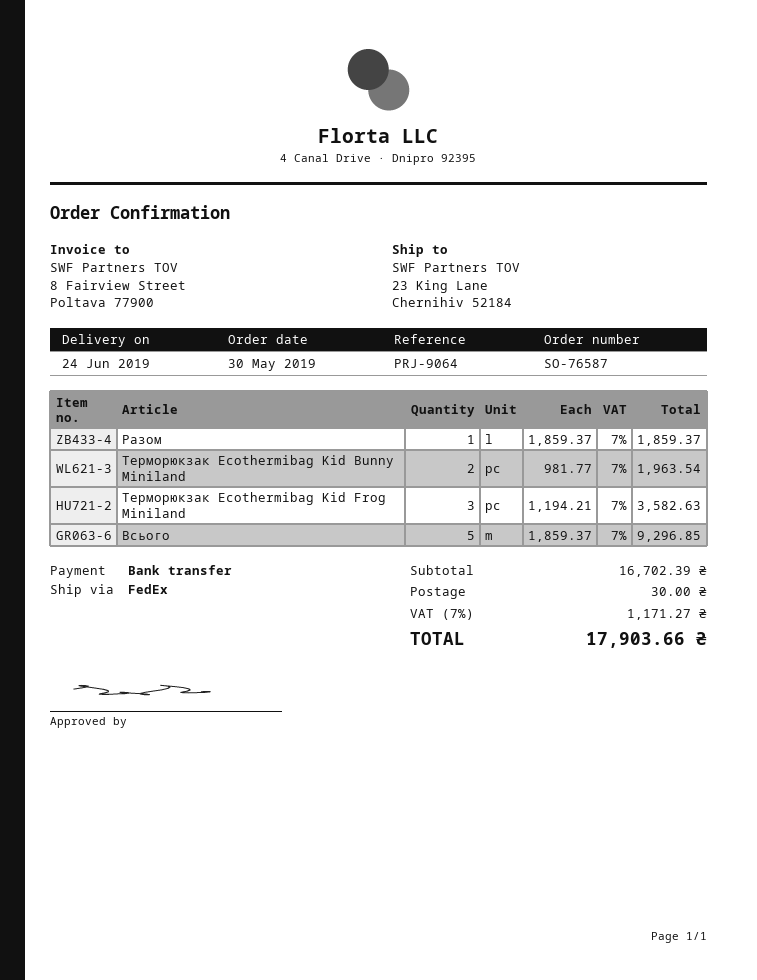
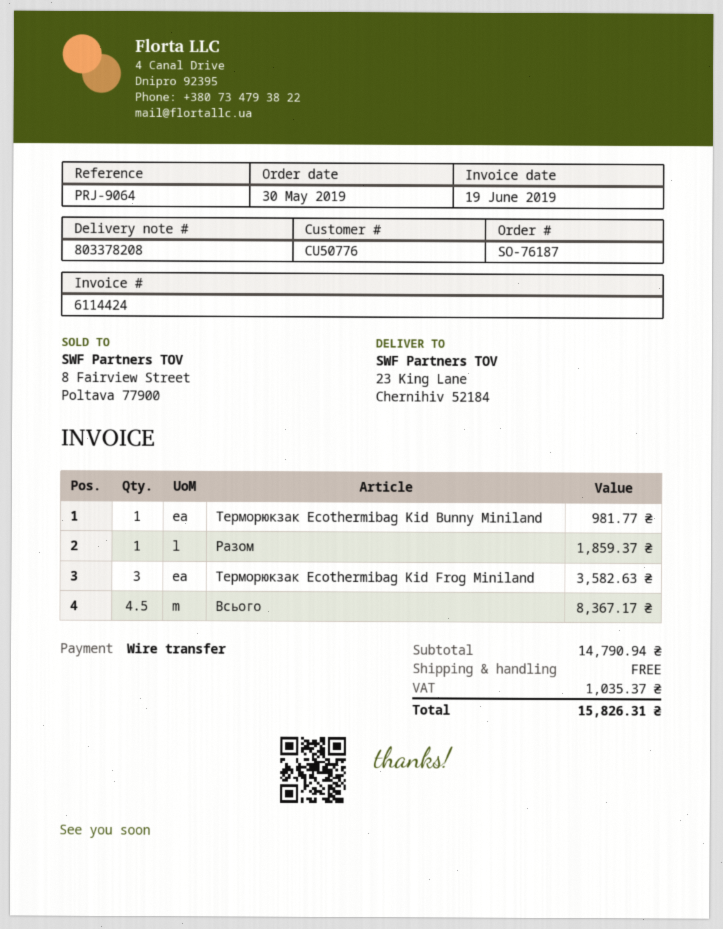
order number: SO-76587 -> SO-76187
Tерморюкзак Ecothermibag Kid Bunny Miniland: 2 for 1963.54 -> 1 for 981.77
Всього: 5 for 9296.85 -> 4.5 for 8367.17
subtotal: 16702.39 -> 14790.94
shipping: 30.00 -> 0.00
tax: 1171.27 -> 1035.37
total: 17903.66 -> 15826.31

